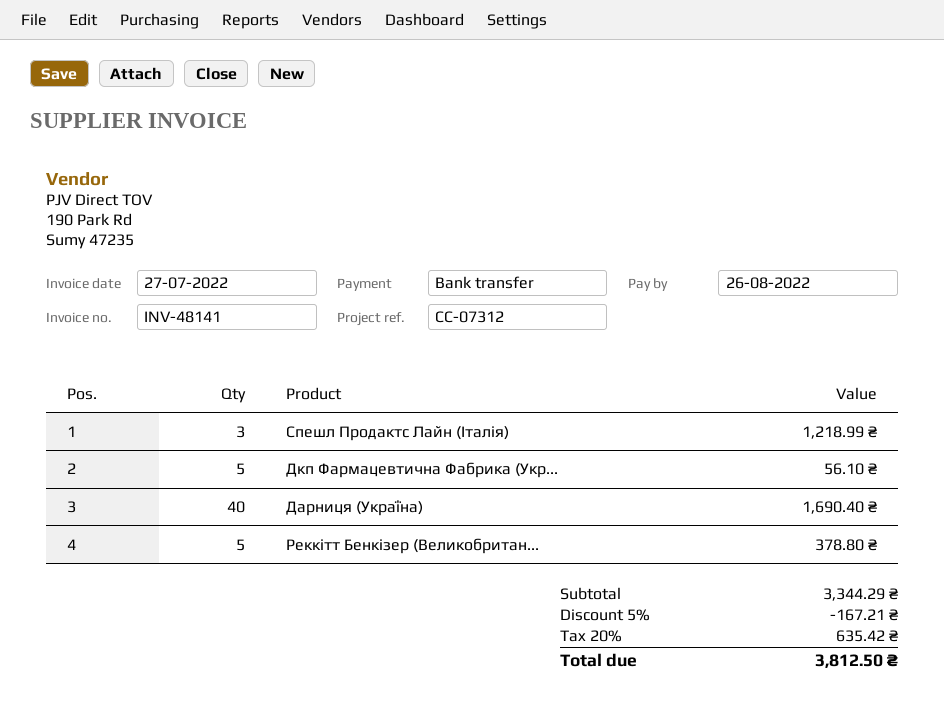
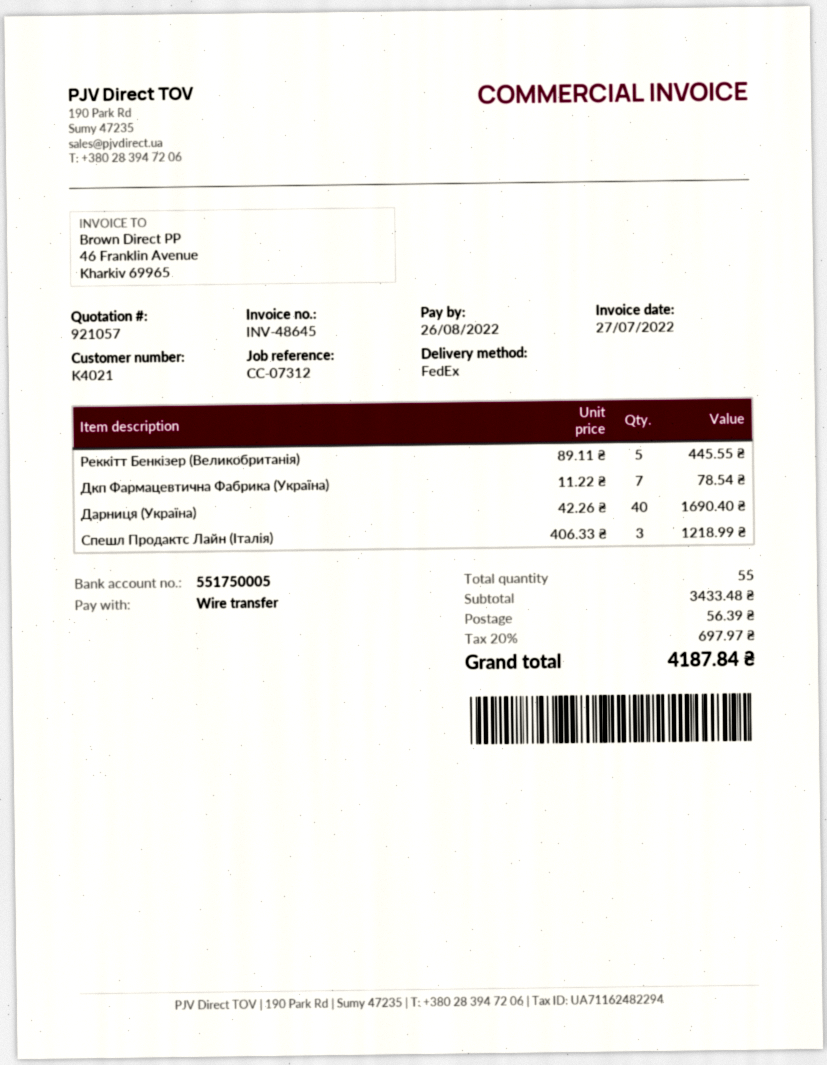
invoice number: INV-48141 -> INV-48645
Дкп Фармацевтична Фабрика (Укр...: 5 for 56.10 -> 7 for 78.54
Реккітт Бенкізер (Великобритан...: 5 for 378.80 -> 5 for 445.55
subtotal: 3344.29 -> 3433.48
discount: 5% = 167.21 -> none
shipping: none -> 56.39
tax: 20% = 635.42 -> 20% = 697.97
total: 3812.50 -> 4187.84

